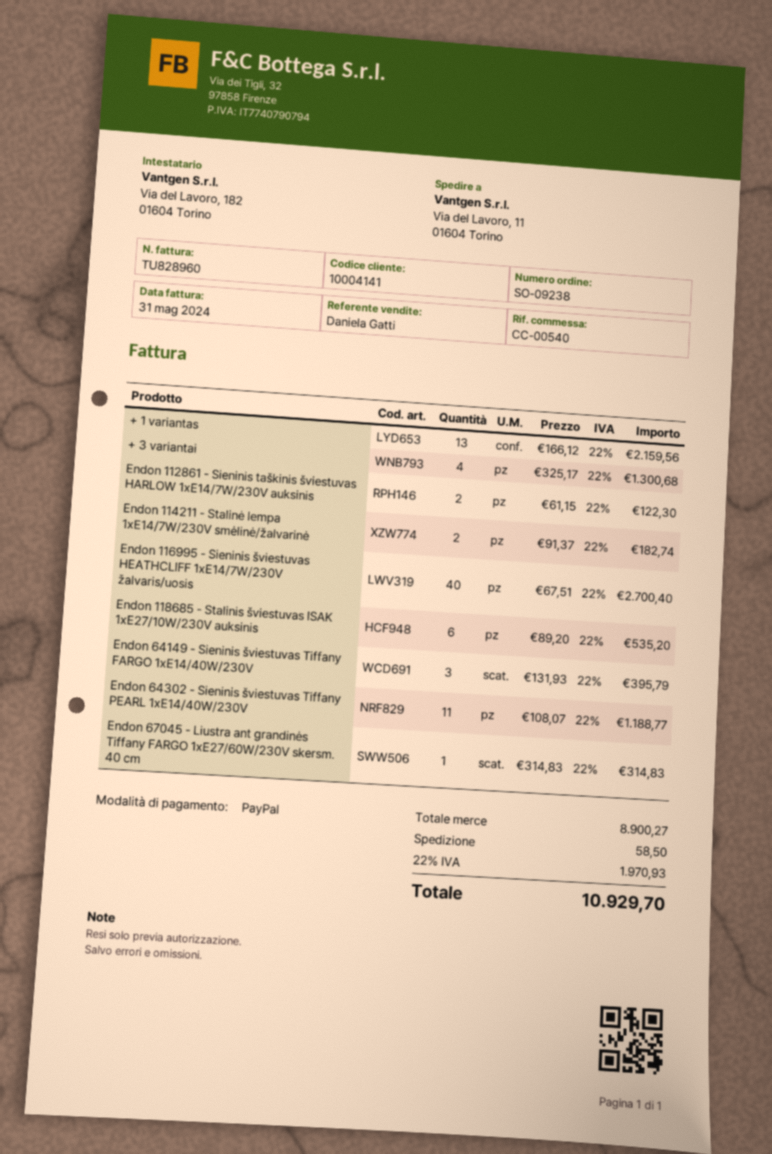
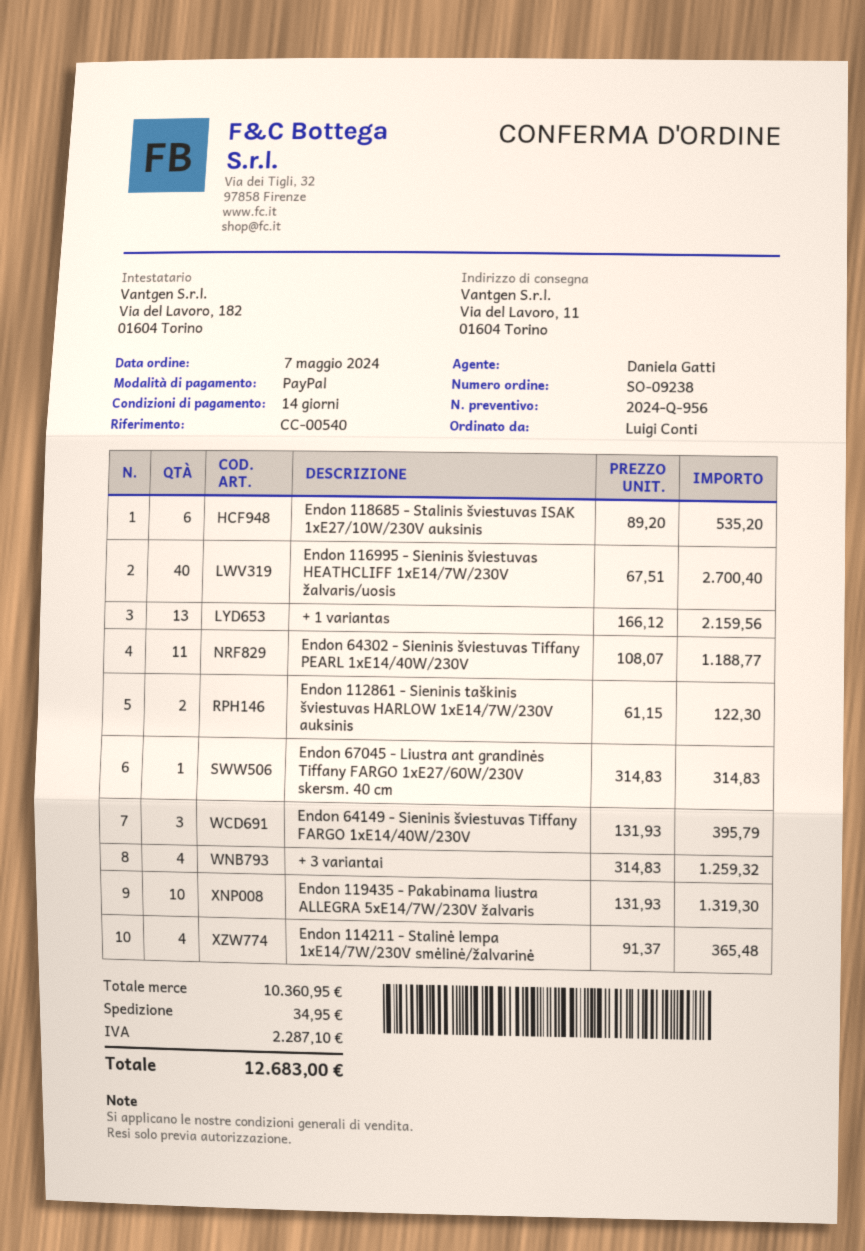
+ 3 variantai: 4 x 325.17 = 1300.68 -> 4 x 314.83 = 1259.32
Endon 114211 - Stalinė lempa 1xE14/7W/230V smėlinė/žalvarinė: 2 x 91.37 = 182.74 -> 4 x 91.37 = 365.48
Endon 119435 - Pakabinama liustra ALLEGRA 5xE14/7W/230V žalvaris: none -> 10 x 131.93 = 1319.30
subtotal: 8900.27 -> 10360.95
shipping: 58.50 -> 34.95
tax: 1970.93 -> 2287.10
total: 10929.70 -> 12683.00

